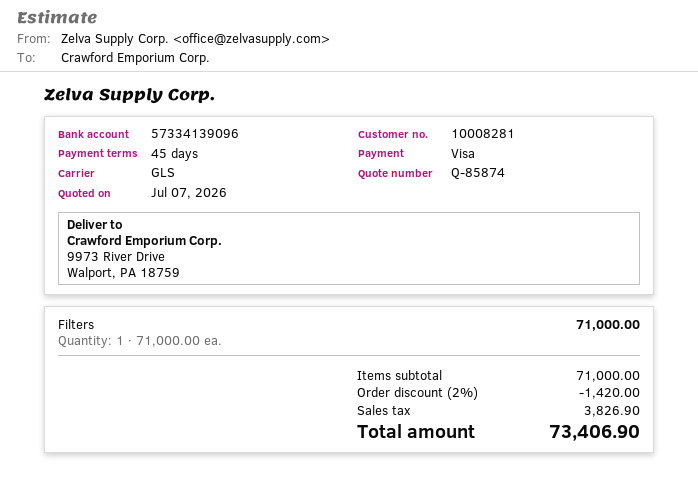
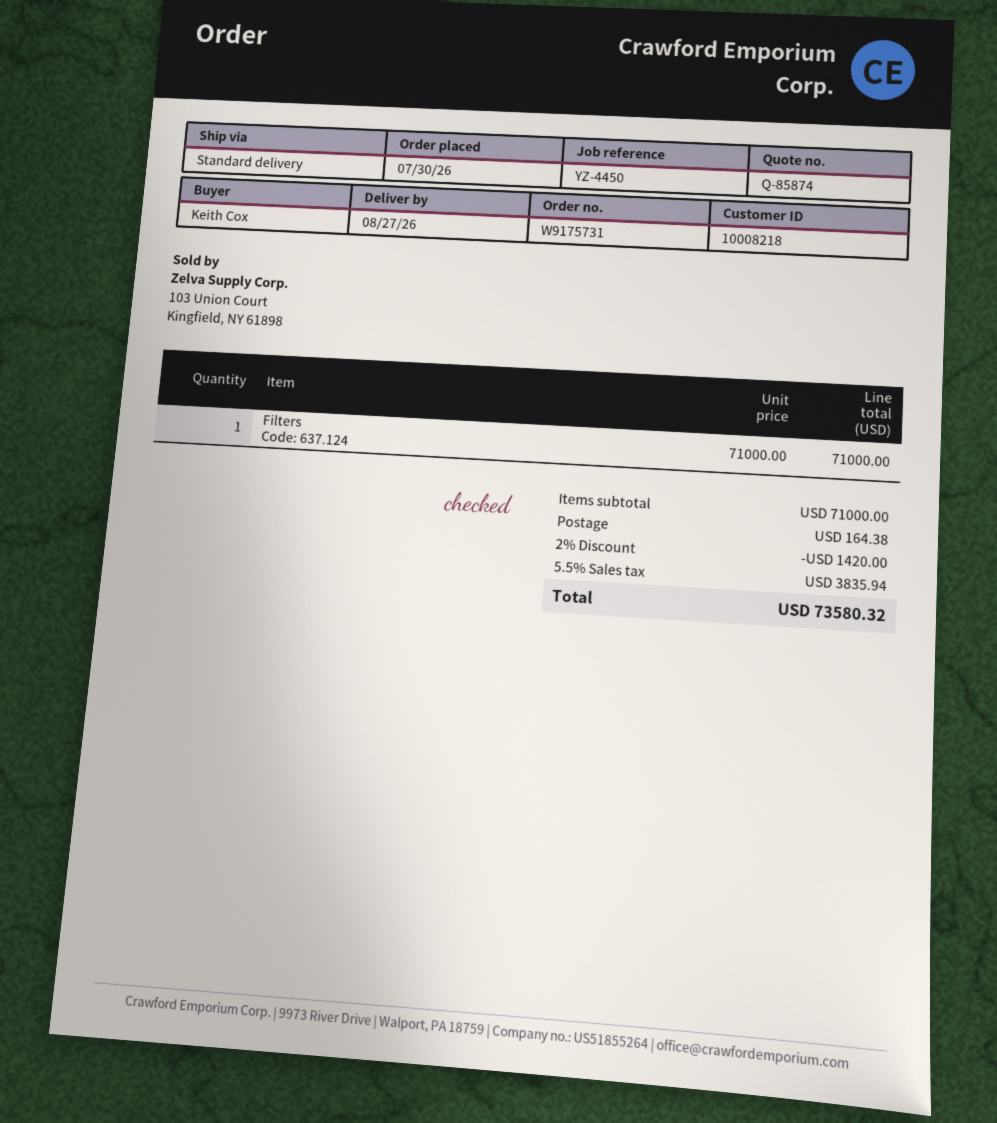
customer number: 10008281 -> 10008218
shipping method: GLS -> standard
shipping: none -> 164.38
tax: 3826.90 -> 3835.94
total: 73406.90 -> 73580.32

